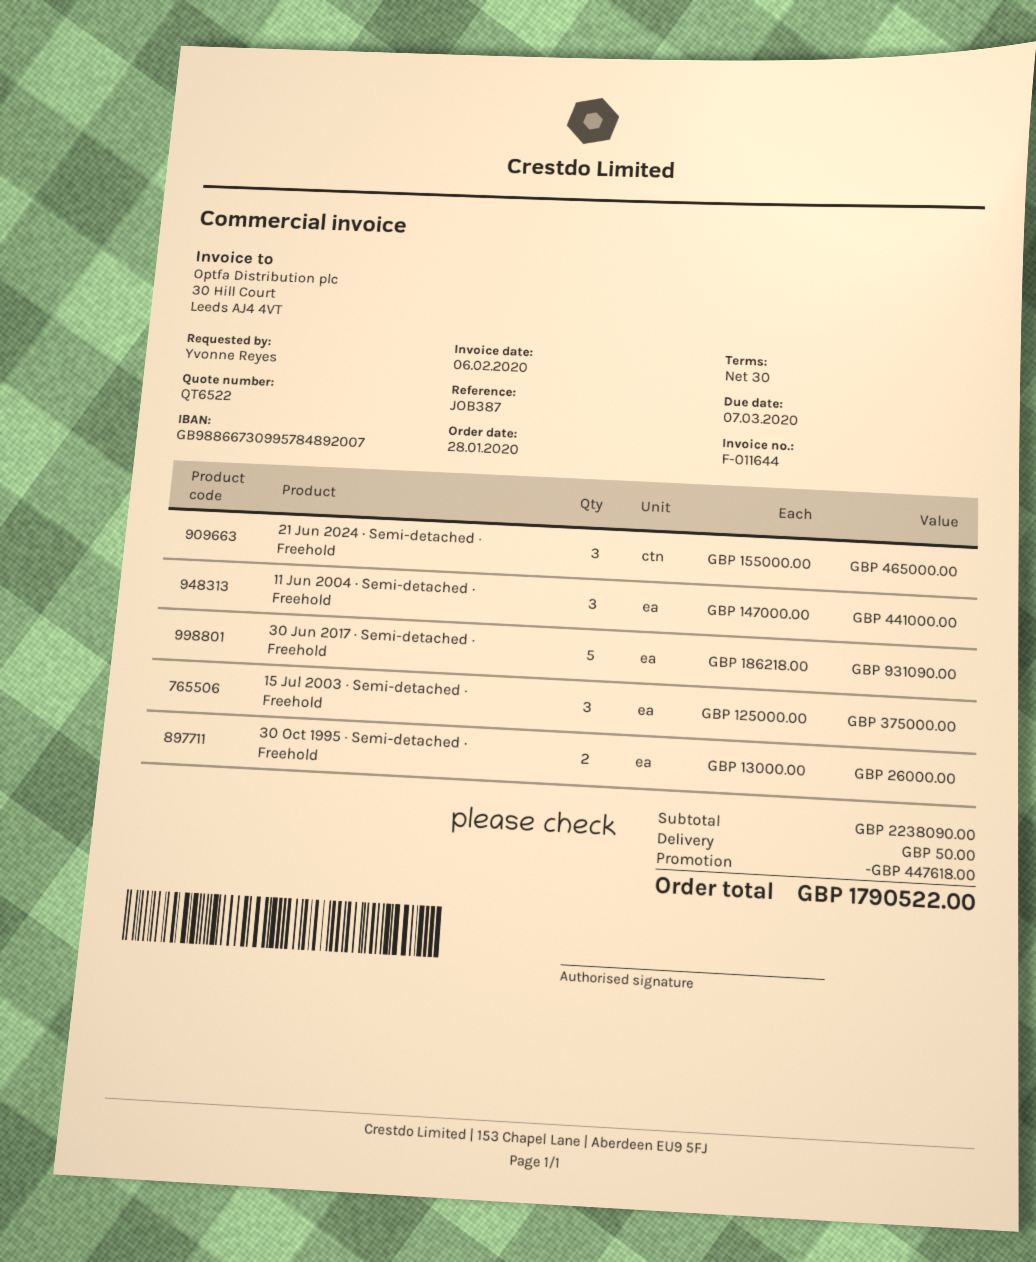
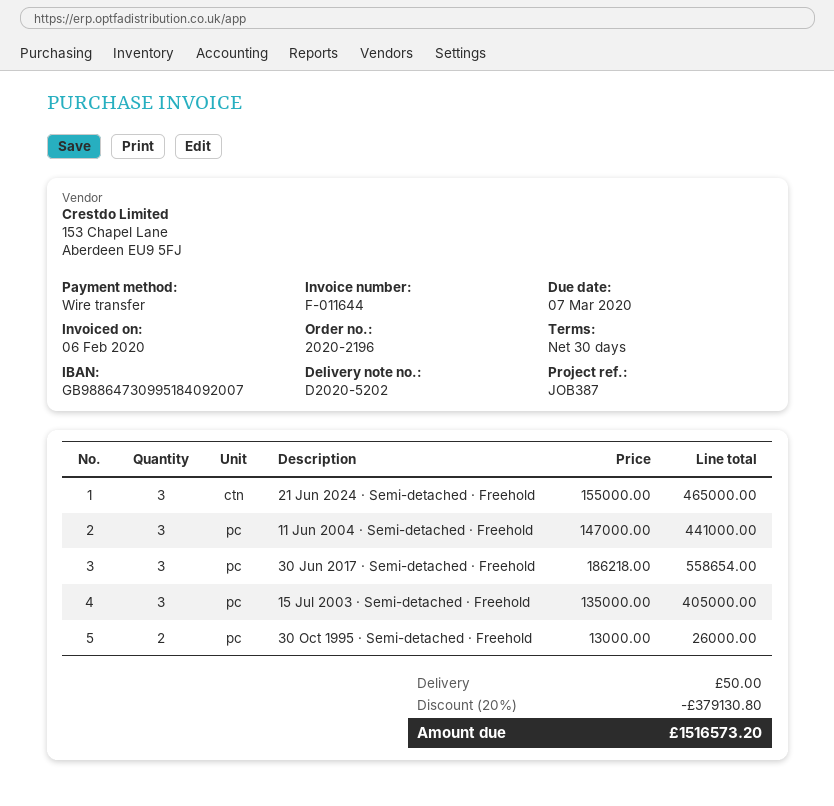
bank account: GB98866730995784892007 -> GB98864730995184092007
30 Jun 2017 · Semi-detached · Freehold: 5 x 186218.00 = 931090.00 -> 3 x 186218.00 = 558654.00
15 Jul 2003 · Semi-detached · Freehold: 3 x 125000.00 = 375000.00 -> 3 x 135000.00 = 405000.00
discount: 447618.00 -> 379130.80
total: 1790522.00 -> 1516573.20

